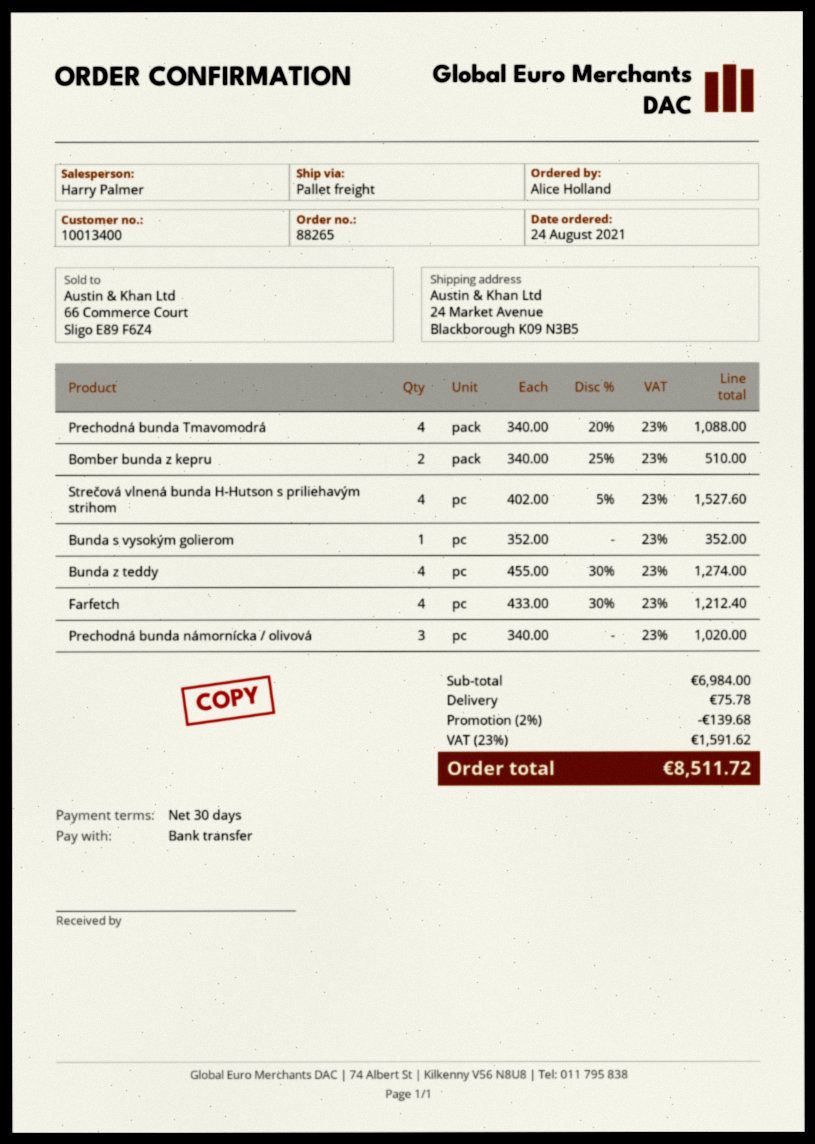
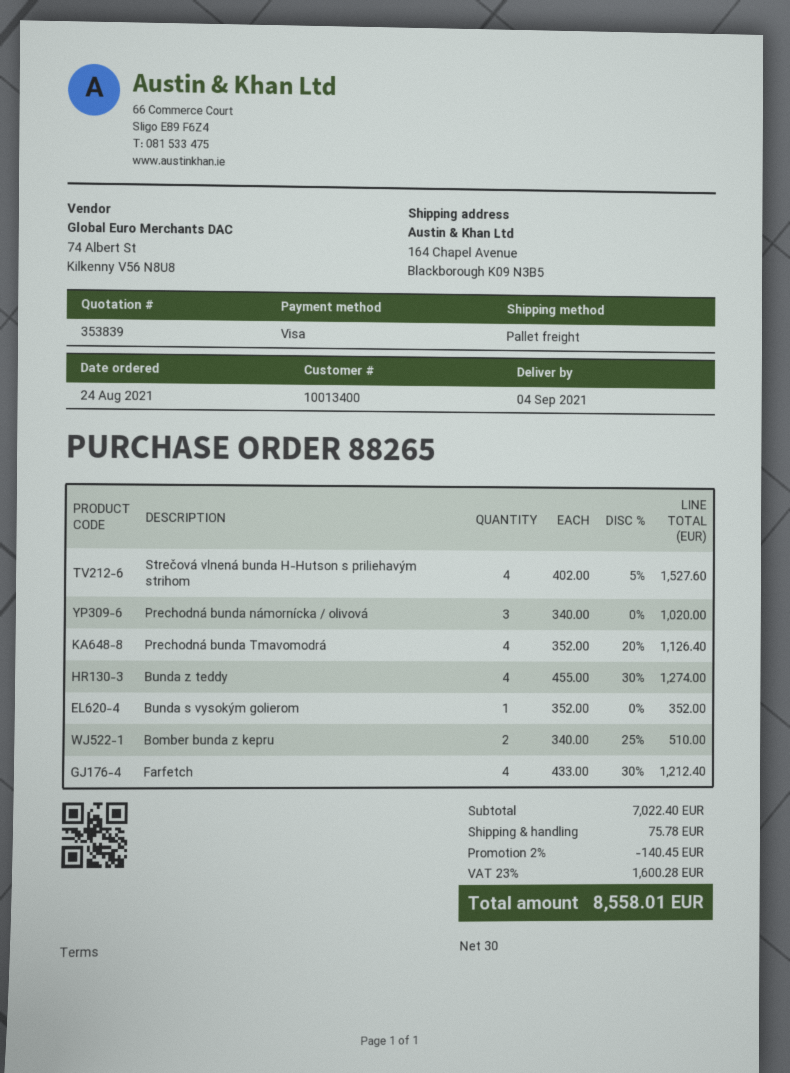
payment method: bank transfer -> Visa
ship to: 24 Market Avenue, Blackborough K09 N3B5 -> 164 Chapel Avenue, Blackborough K09 N3B5
Prechodná bunda Tmavomodrá: 4 x 340.00 - 20% = 1088.00 -> 4 x 352.00 - 20% = 1126.40
subtotal: 6984.00 -> 7022.40
discount: 2% = 139.68 -> 2% = 140.45
tax: 23% = 1591.62 -> 23% = 1600.28
total: 8511.72 -> 8558.01

